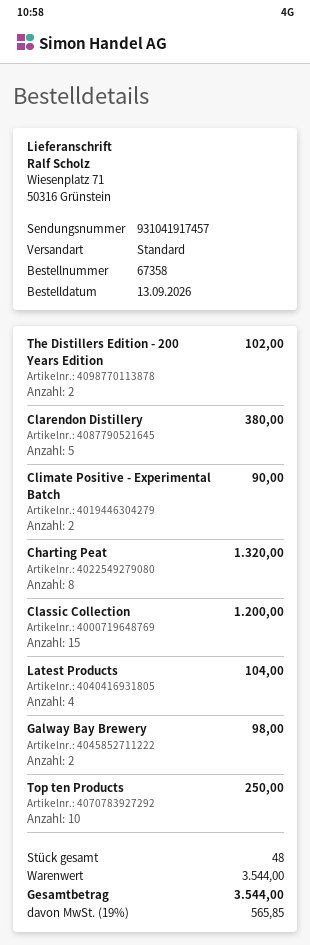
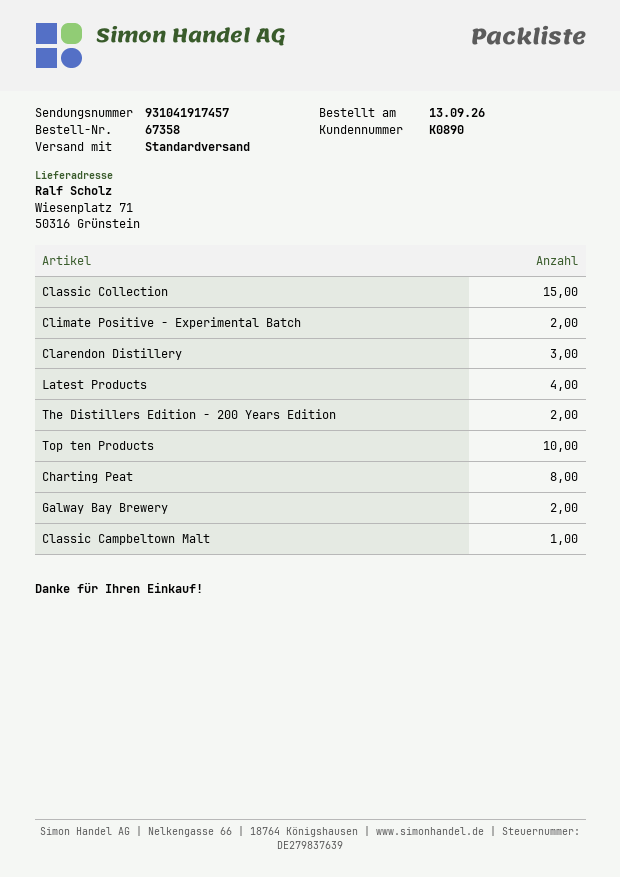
Clarendon Distillery: 5 -> 3
Classic Campbeltown Malt: none -> 1

